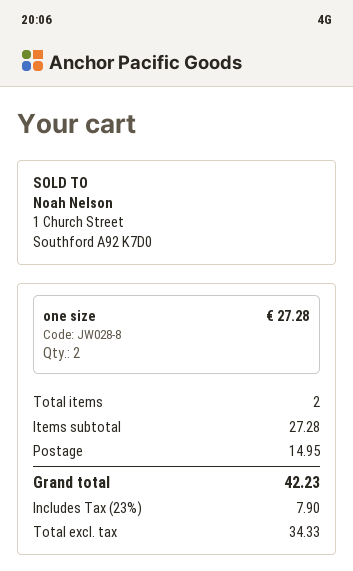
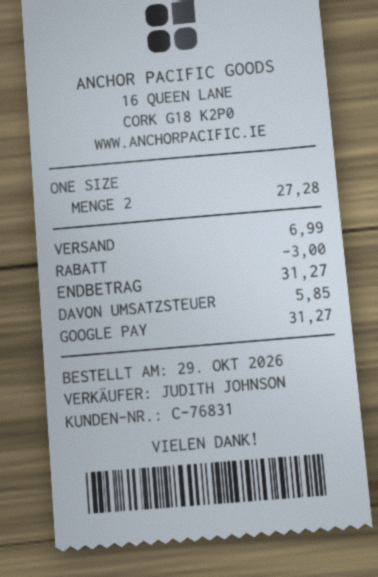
discount: none -> 3.00
shipping: 14.95 -> 6.99
tax: 7.90 -> 5.85
total: 42.23 -> 31.27

